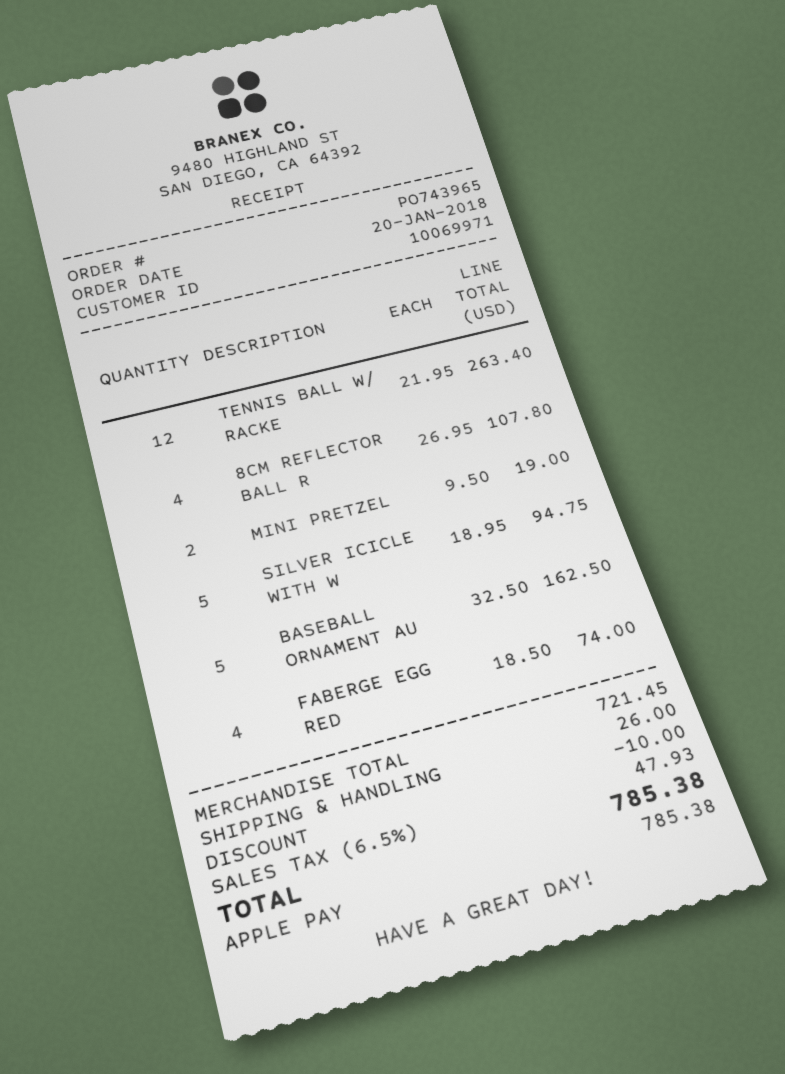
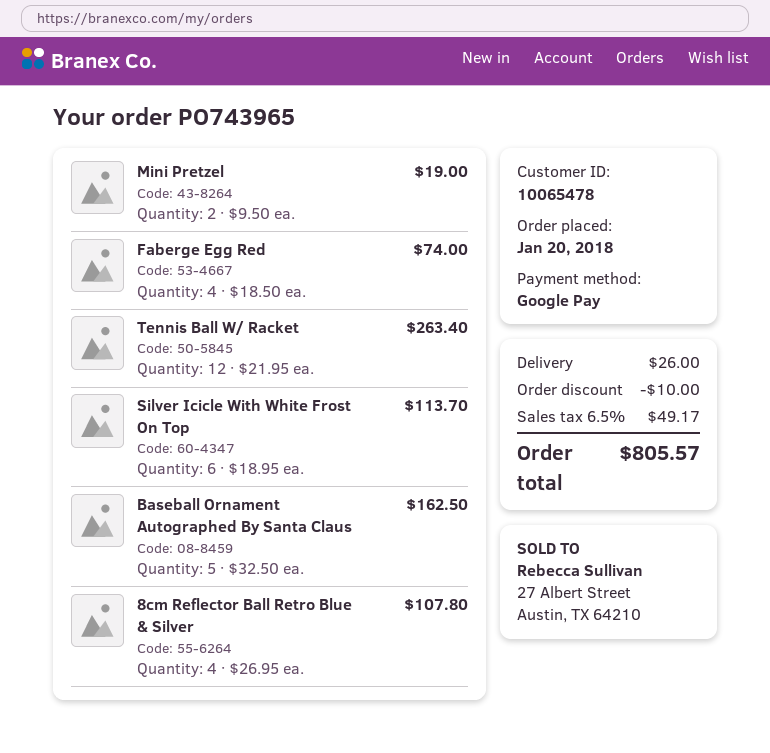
customer number: 10069971 -> 10065478
payment method: Apple Pay -> Google Pay
SILVER ICICLE WITH W: 5 x 18.95 = 94.75 -> 6 x 18.95 = 113.70
tax: 6.5% = 47.93 -> 6.5% = 49.17
total: 785.38 -> 805.57

